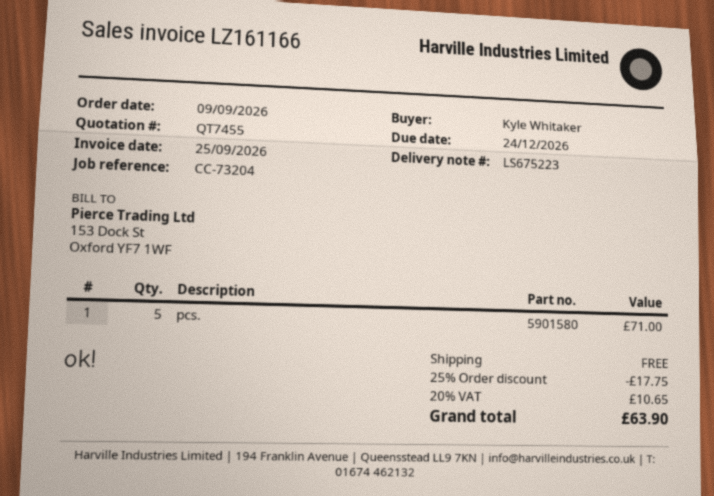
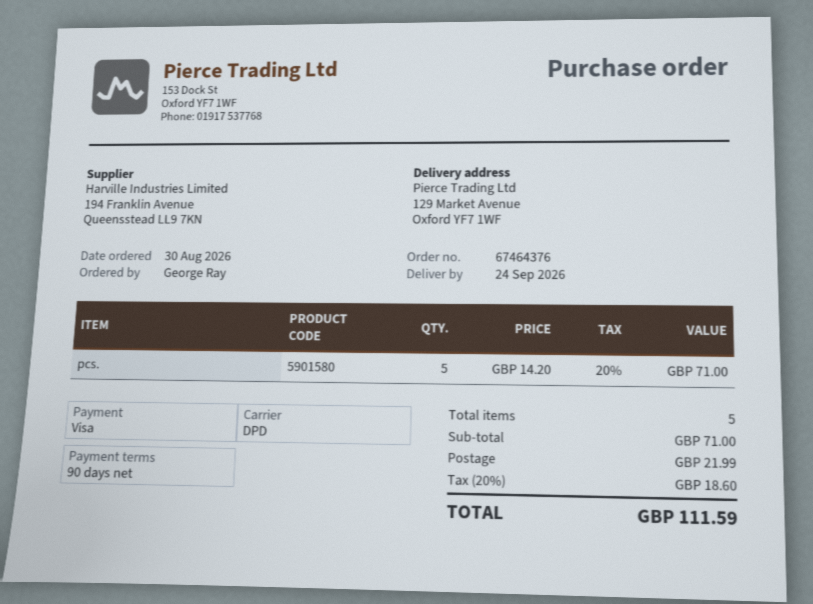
order date: 2026-09-09 -> 2026-08-30
ordered by: Kyle Whitaker -> George Ray
discount: 25% = 17.75 -> none
shipping: 0.00 -> 21.99
tax: 20% = 10.65 -> 20% = 18.60
total: 63.90 -> 111.59

